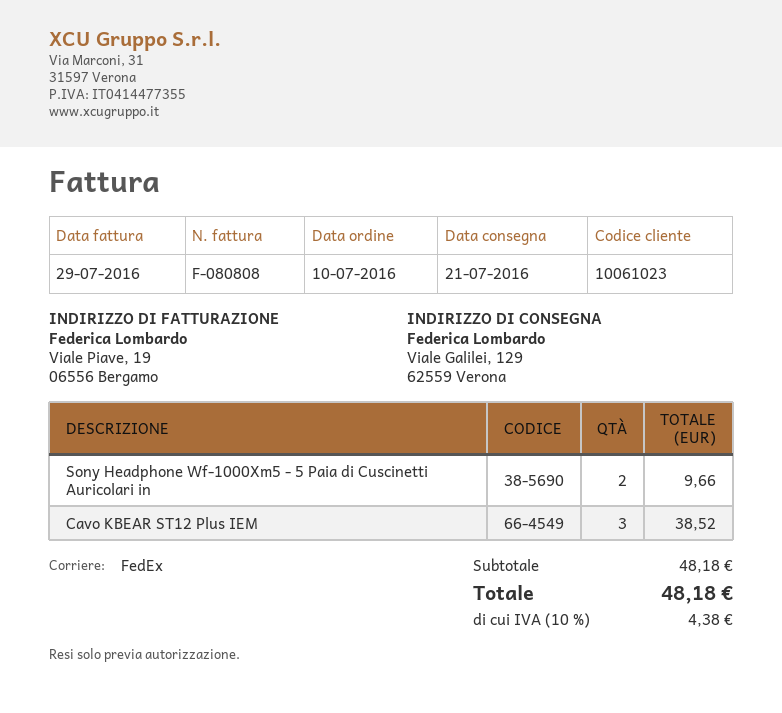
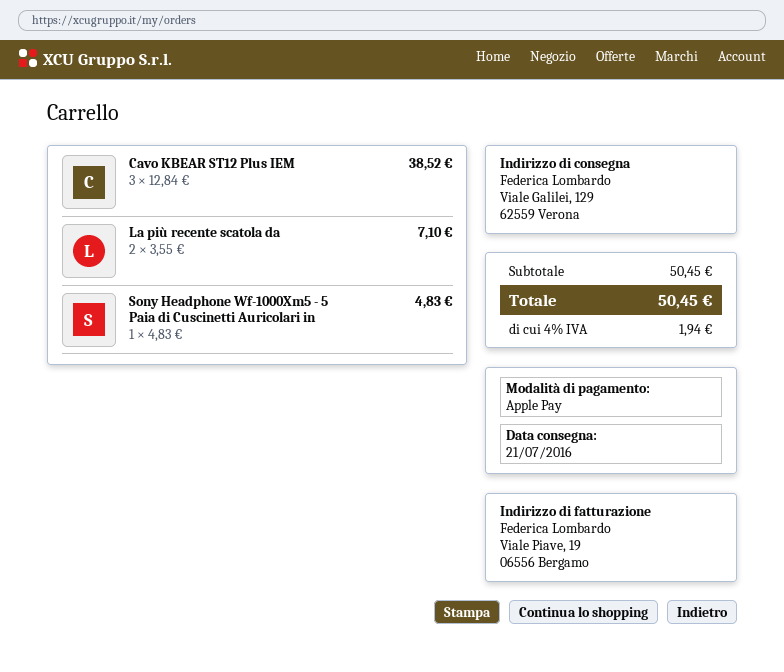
Sony Headphone Wf-1000Xm5 - 5 Paia di Cuscinetti Auricolari in: 2 for 9.66 -> 1 for 4.83
La più recente scatola da: none -> 2 for 7.10
subtotal: 48.18 -> 50.45
tax: 10% = 4.38 -> 4% = 1.94
total: 48.18 -> 50.45

